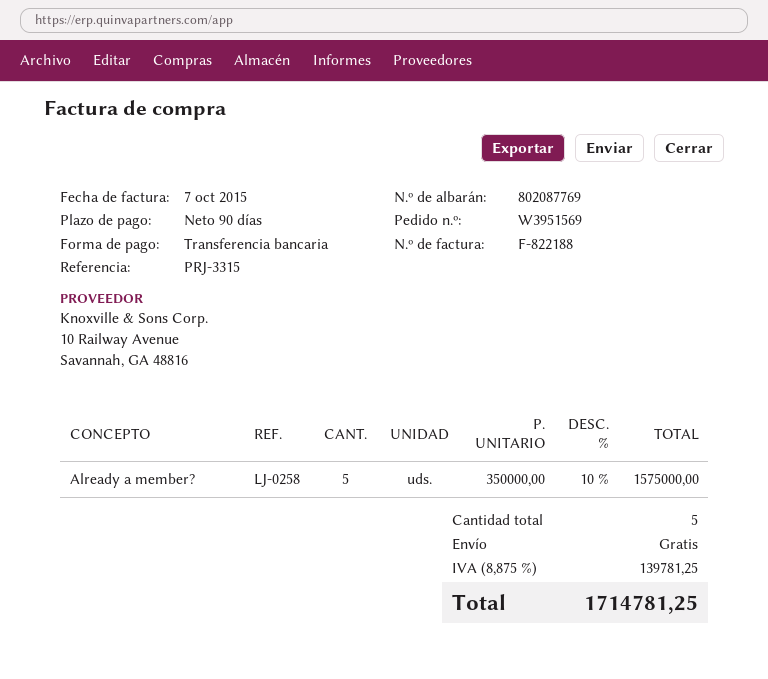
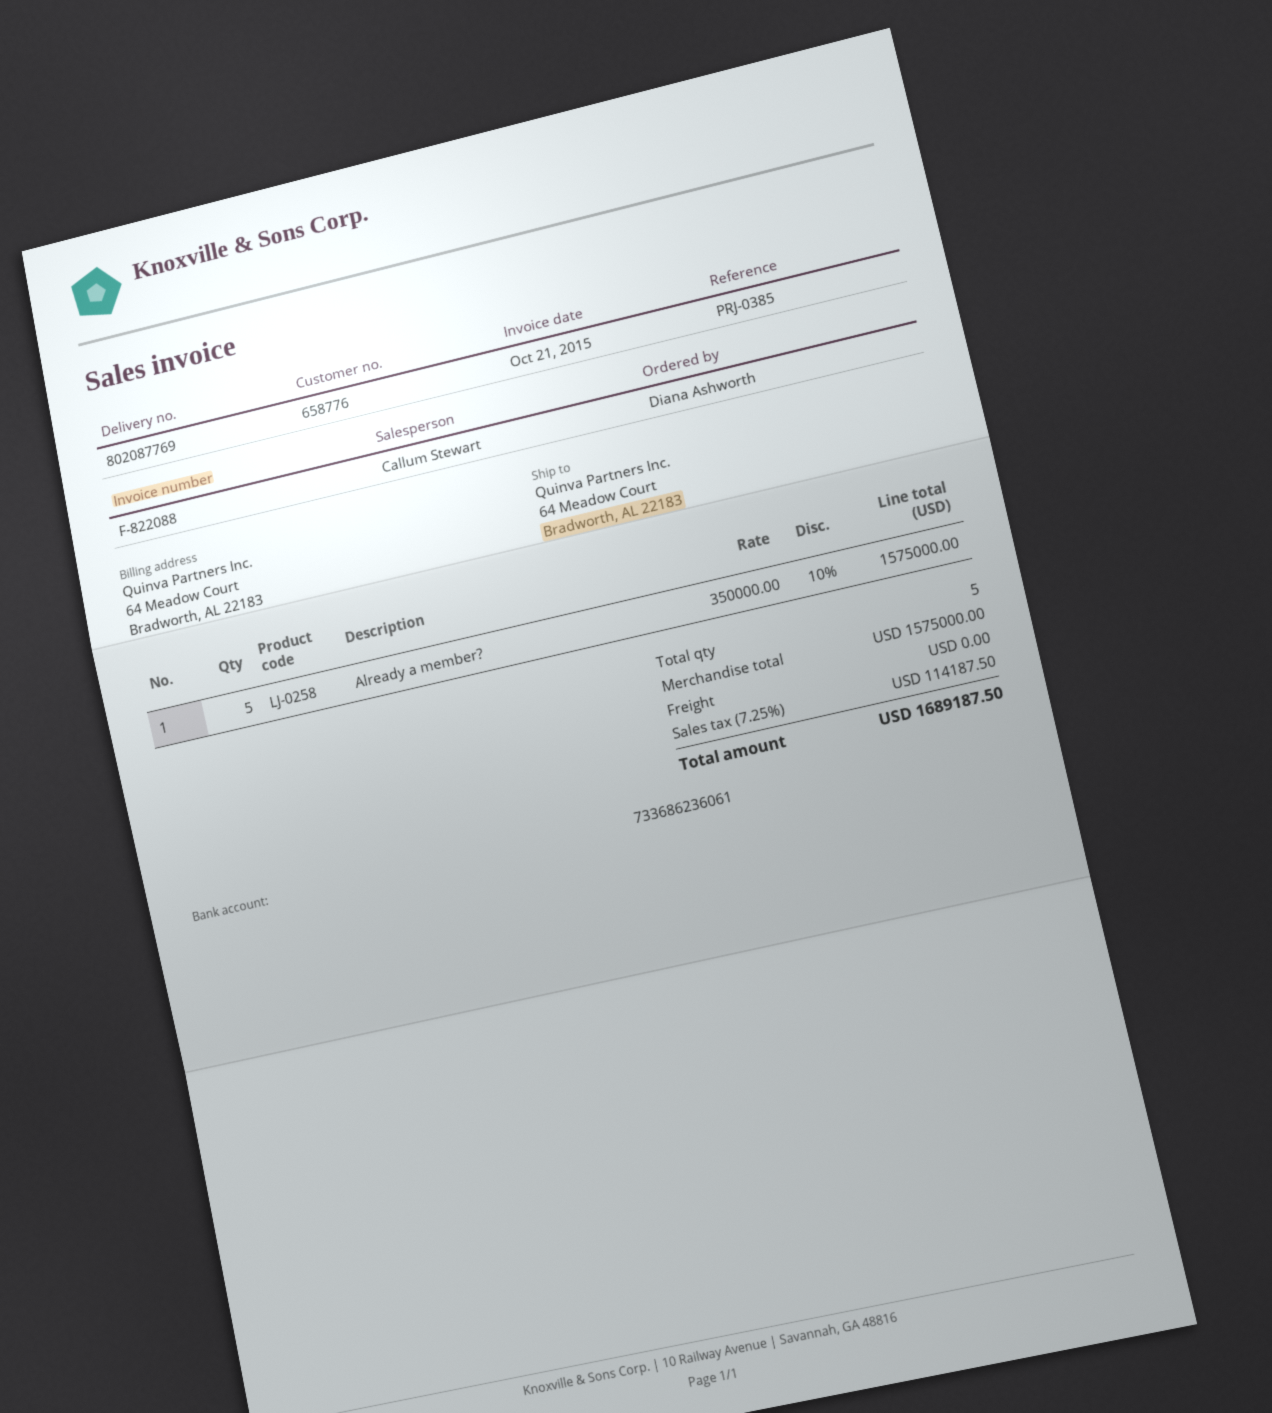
invoice number: F-822188 -> F-822088
invoice date: 2015-10-07 -> 2015-10-21
reference: PRJ-3315 -> PRJ-0385
tax: 8.875% = 139781.25 -> 7.25% = 114187.50
total: 1714781.25 -> 1689187.50

